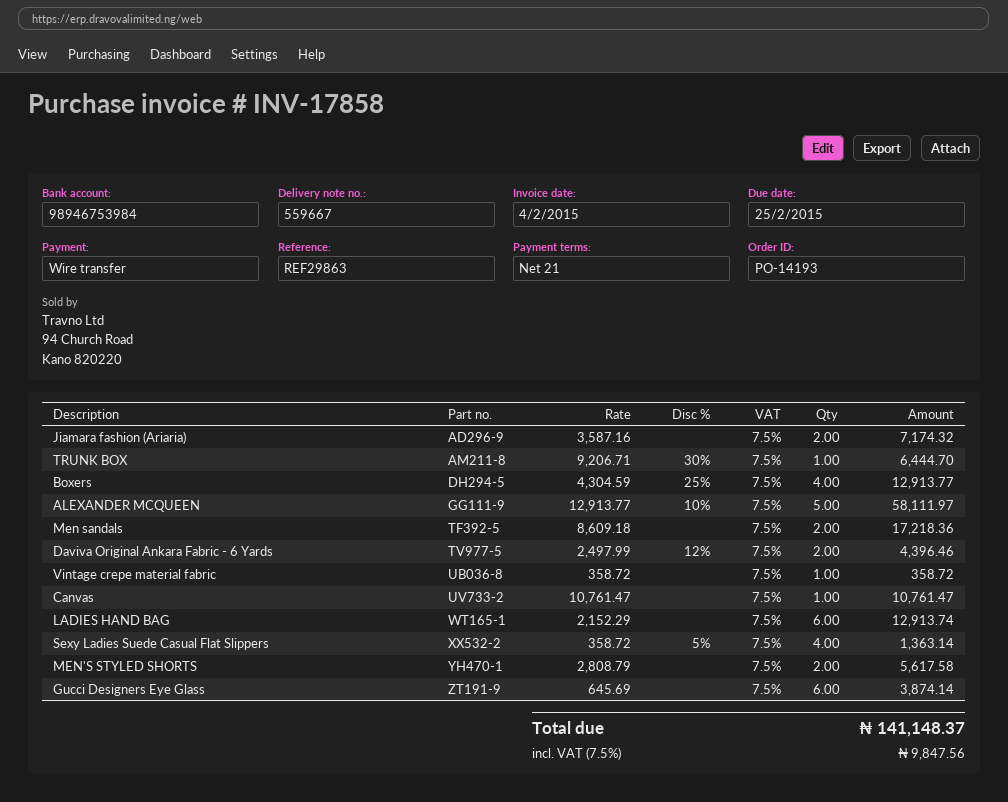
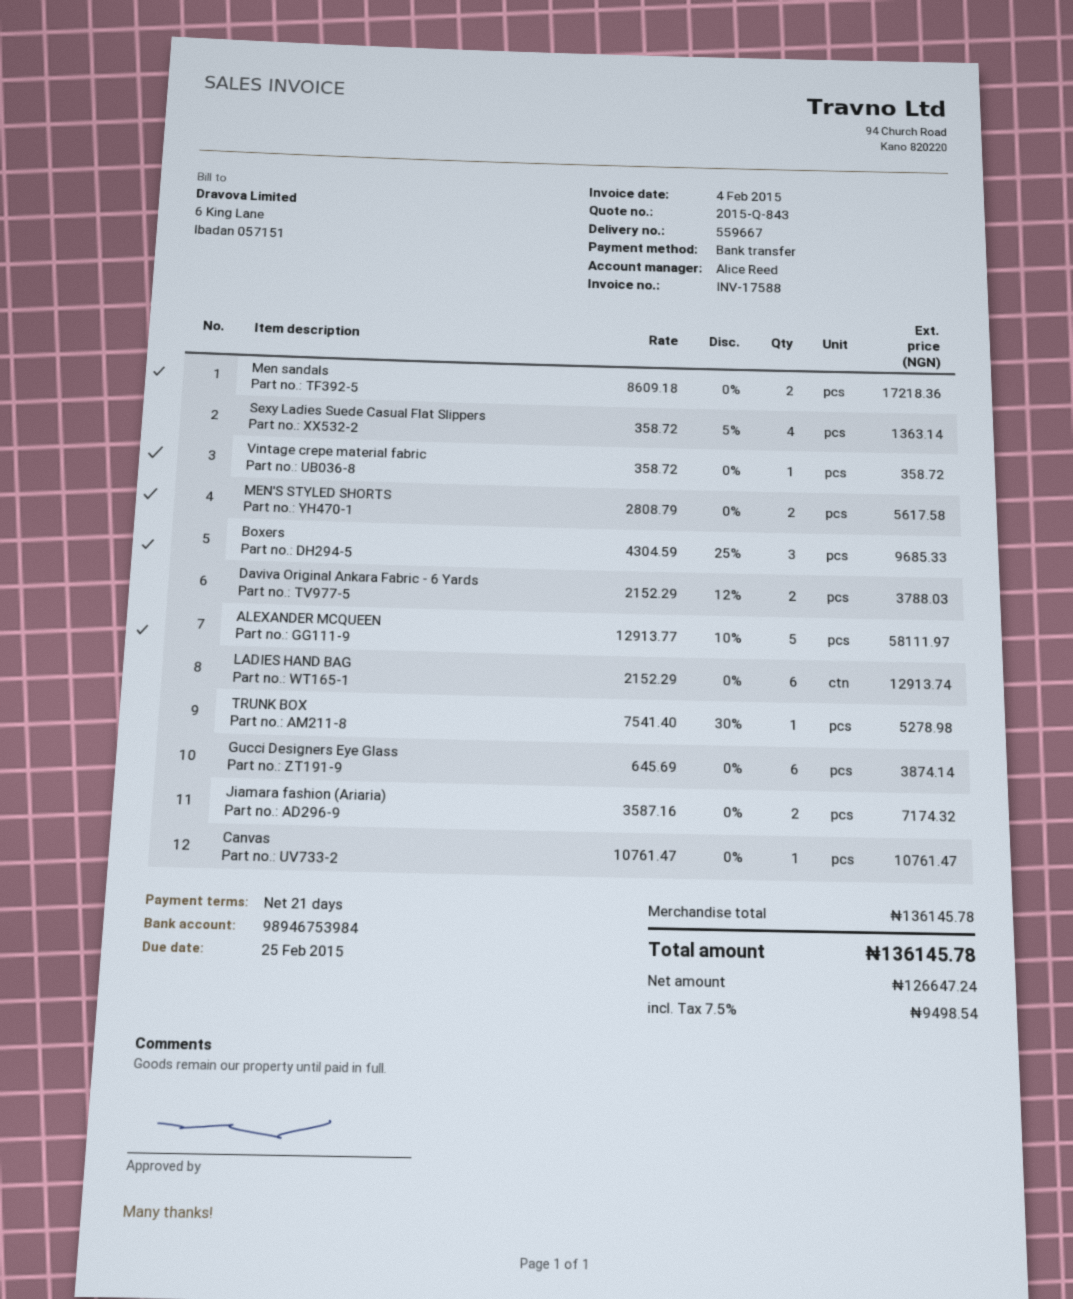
invoice number: INV-17858 -> INV-17588
TRUNK BOX: 1 x 9206.71 - 30% = 6444.70 -> 1 x 7541.40 - 30% = 5278.98
Boxers: 4 x 4304.59 - 25% = 12913.77 -> 3 x 4304.59 - 25% = 9685.33
Daviva Original Ankara Fabric - 6 Yards: 2 x 2497.99 - 12% = 4396.46 -> 2 x 2152.29 - 12% = 3788.03
tax: 7.5% = 9847.56 -> 7.5% = 9498.54
total: 141148.37 -> 136145.78

